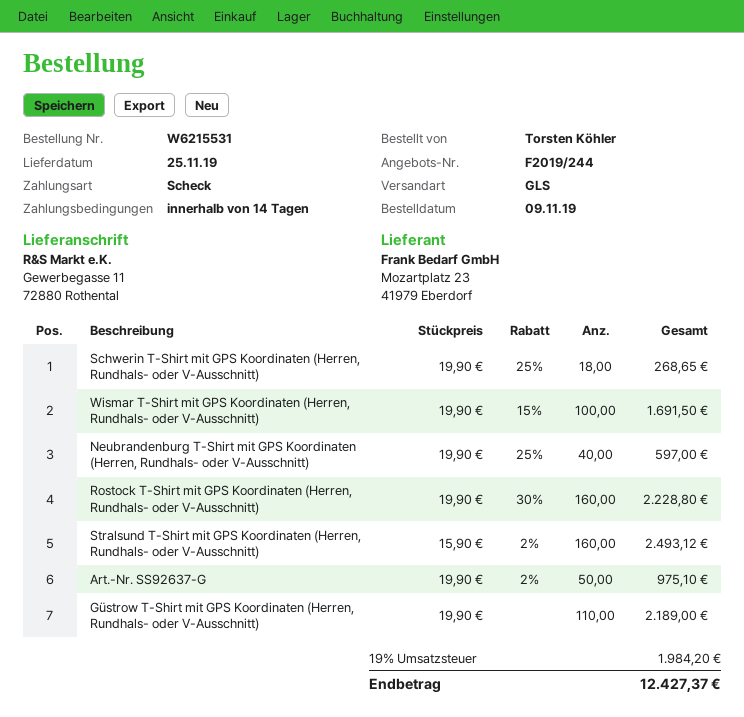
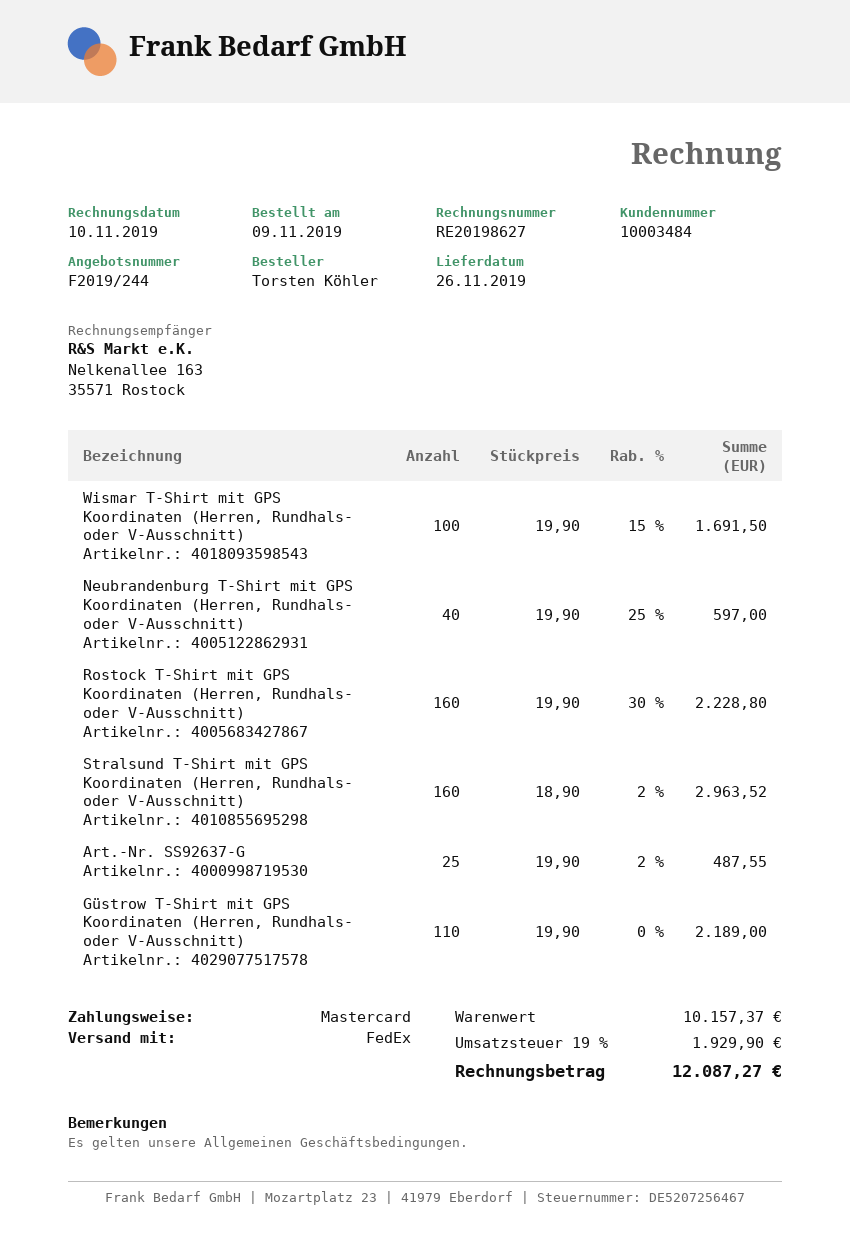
delivery date: 2019-11-25 -> 2019-11-26
payment method: cheque -> Mastercard
shipping method: GLS -> FedEx
Schwerin T-Shirt mit GPS Koordinaten (Herren, Rundhals- oder V-Ausschnitt): 18 x 19.90 - 25% = 268.65 -> none
Stralsund T-Shirt mit GPS Koordinaten (Herren, Rundhals- oder V-Ausschnitt): 160 x 15.90 - 2% = 2493.12 -> 160 x 18.90 - 2% = 2963.52
Art.-Nr. SS92637-G: 50 x 19.90 - 2% = 975.10 -> 25 x 19.90 - 2% = 487.55
tax: 19% = 1984.20 -> 19% = 1929.90
total: 12427.37 -> 12087.27

